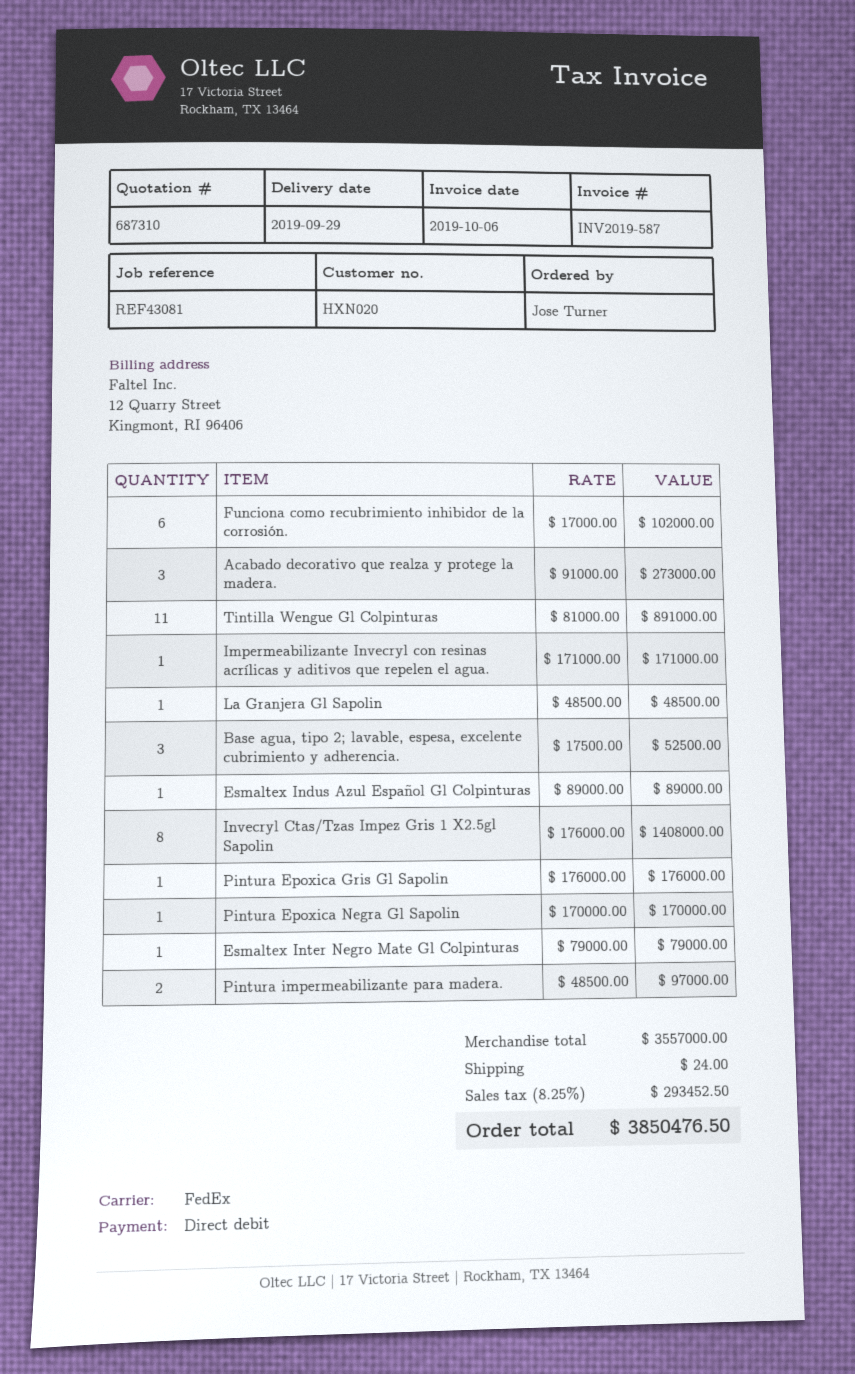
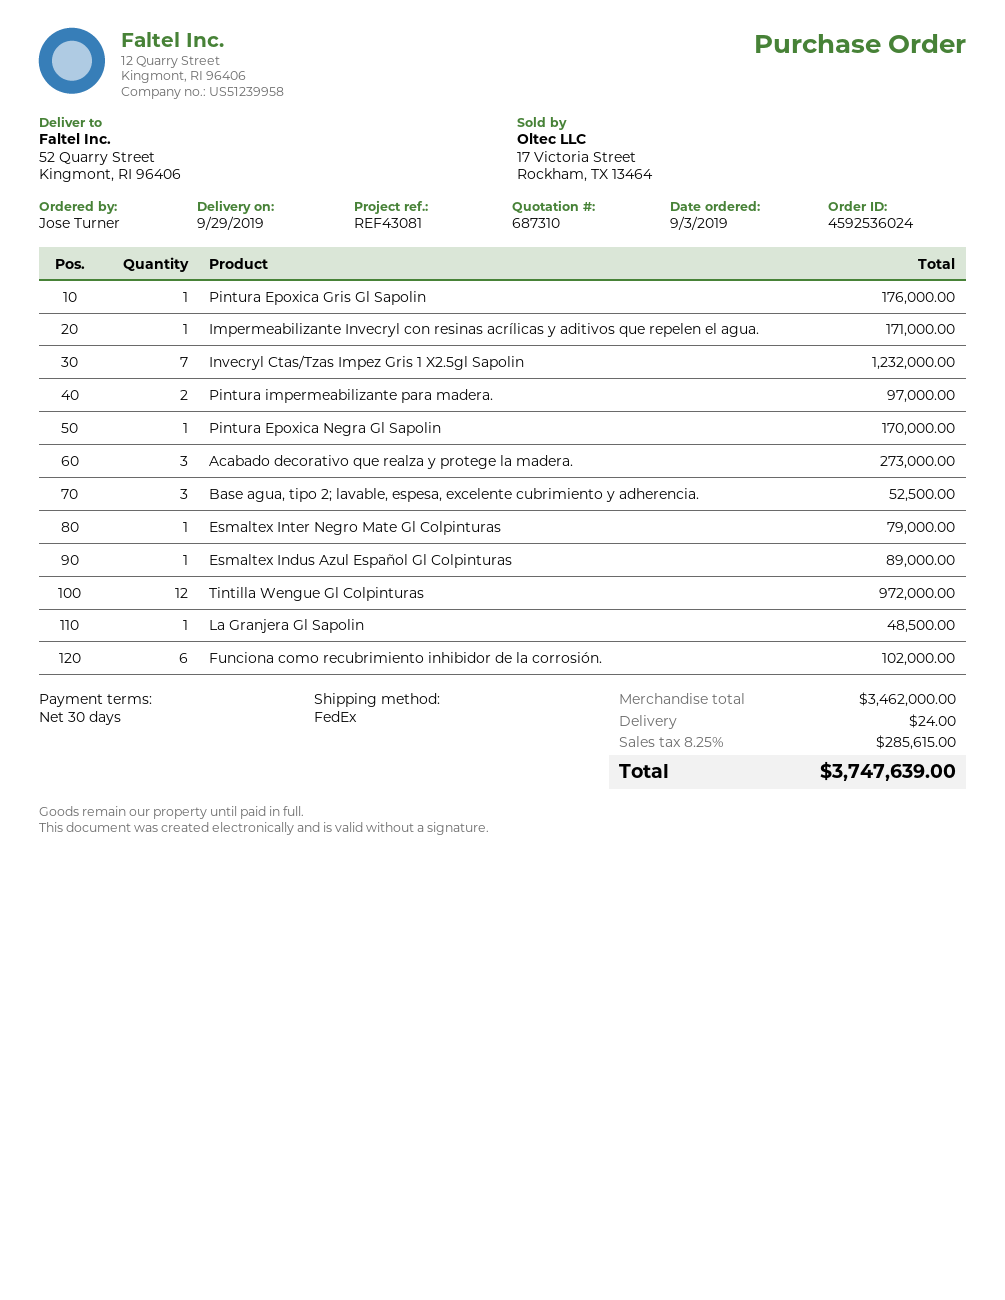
Tintilla Wengue Gl Colpinturas: 11 for 891000.00 -> 12 for 972000.00
Invecryl Ctas/Tzas Impez Gris 1 X2.5gl Sapolin: 8 for 1408000.00 -> 7 for 1232000.00
subtotal: 3557000.00 -> 3462000.00
tax: 8.25% = 293452.50 -> 8.25% = 285615.00
total: 3850476.50 -> 3747639.00

